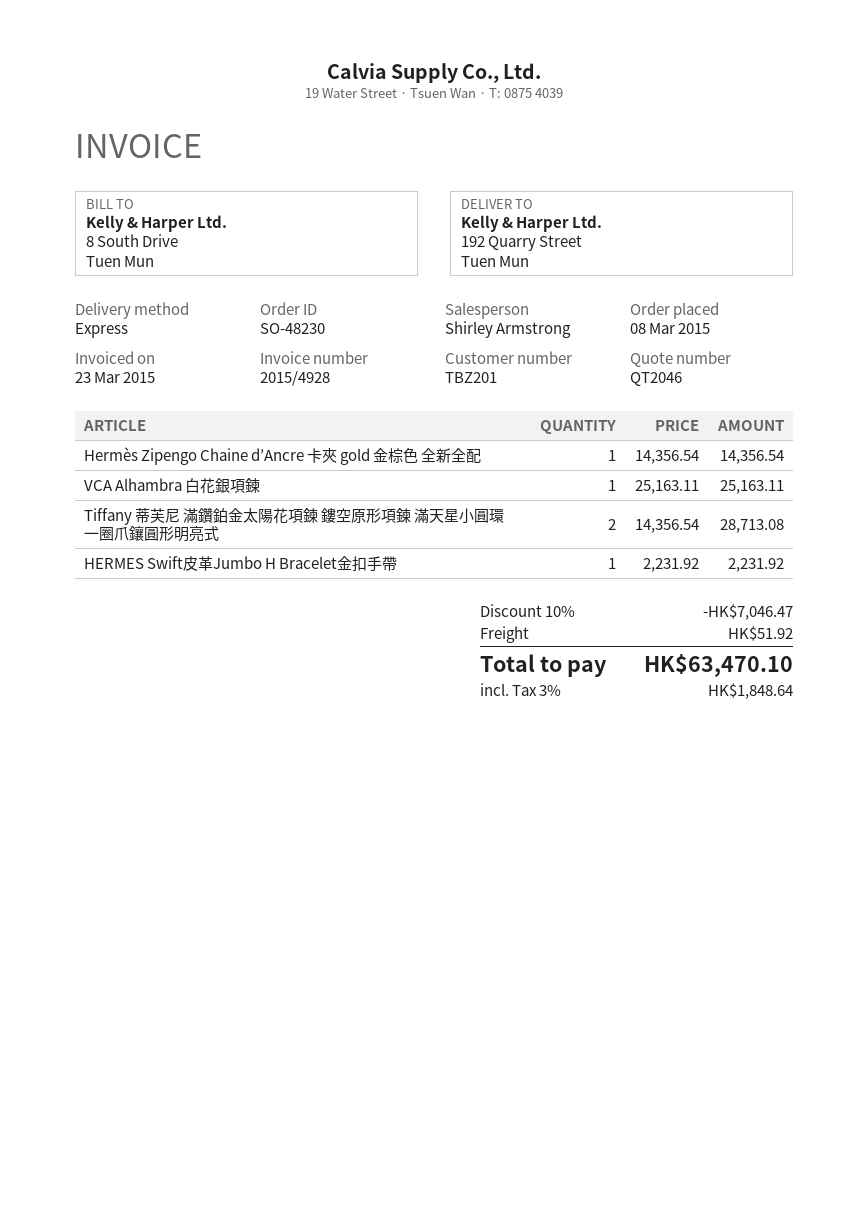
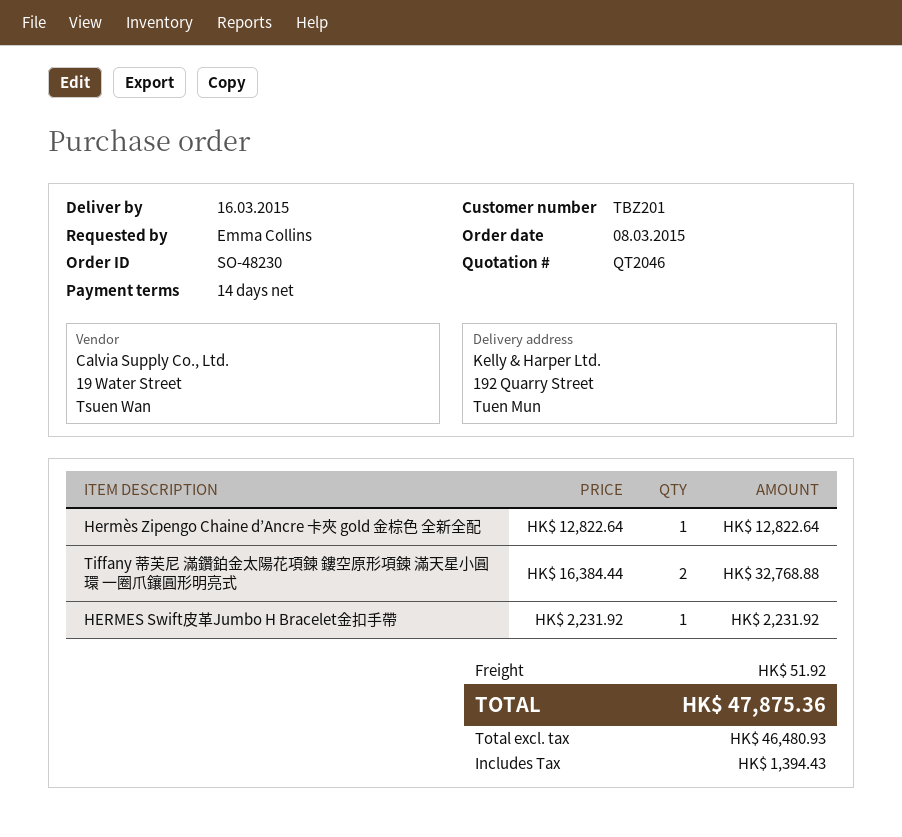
Hermès Zipengo Chaine d’Ancre 卡夾 gold 金棕色 全新全配: 1 x 14356.54 = 14356.54 -> 1 x 12822.64 = 12822.64
VCA Alhambra 白花銀項鍊: 1 x 25163.11 = 25163.11 -> none
Tiffany 蒂芙尼 滿鑽鉑金太陽花項鍊 鏤空原形項鍊 滿天星小圓環 一圈爪鑲圓形明亮式: 2 x 14356.54 = 28713.08 -> 2 x 16384.44 = 32768.88
discount: 10% = 7046.47 -> none
tax: 1848.64 -> 1394.43
total: 63470.10 -> 47875.36

